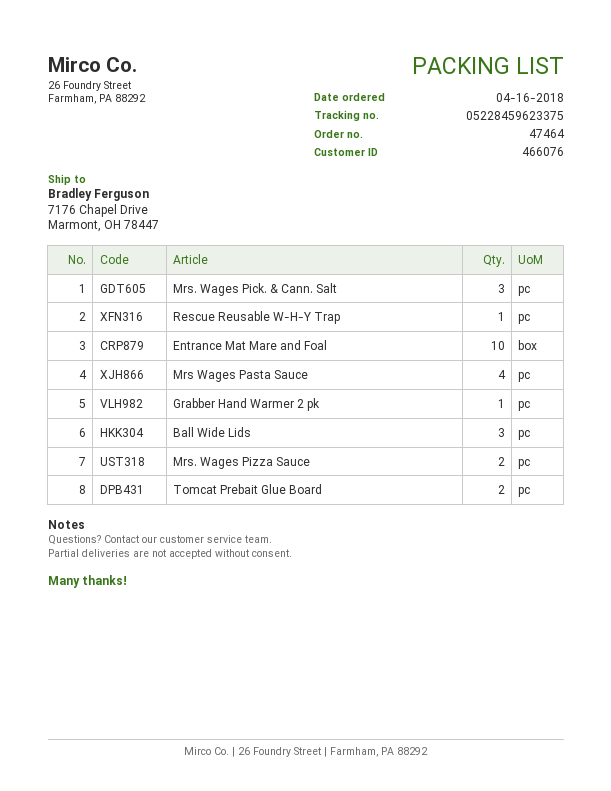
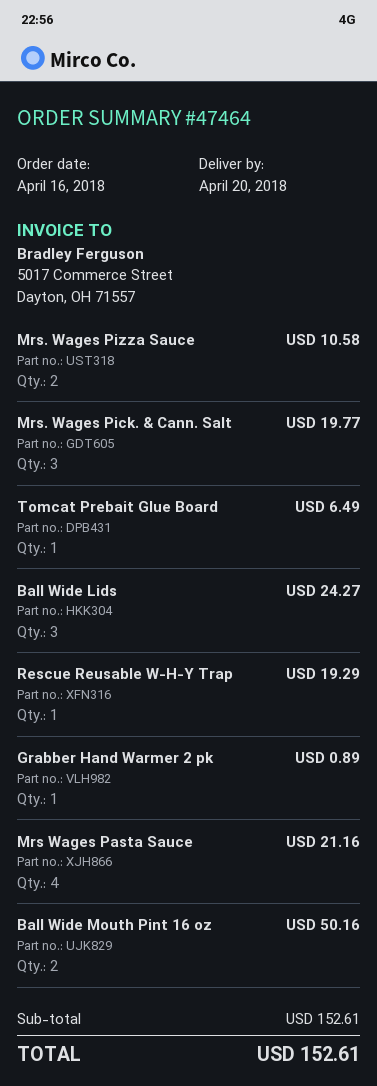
Entrance Mat Mare and Foal: 10 -> none
Tomcat Prebait Glue Board: 2 -> 1
Ball Wide Mouth Pint 16 oz: none -> 2

